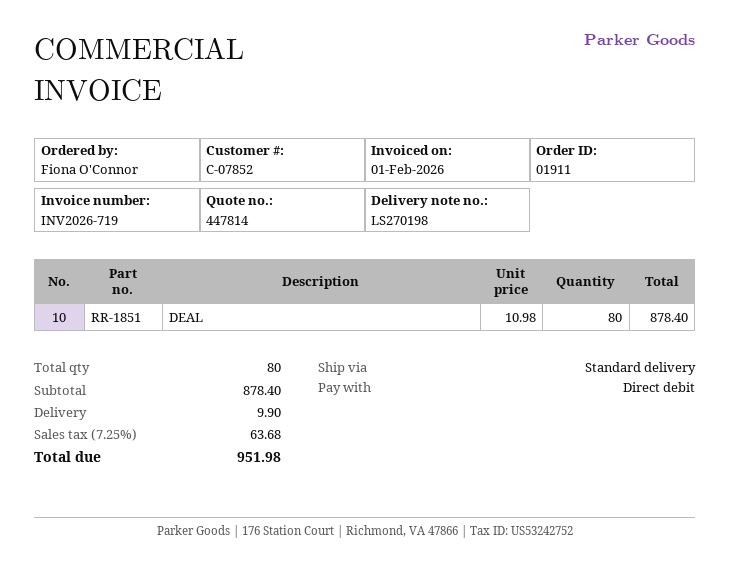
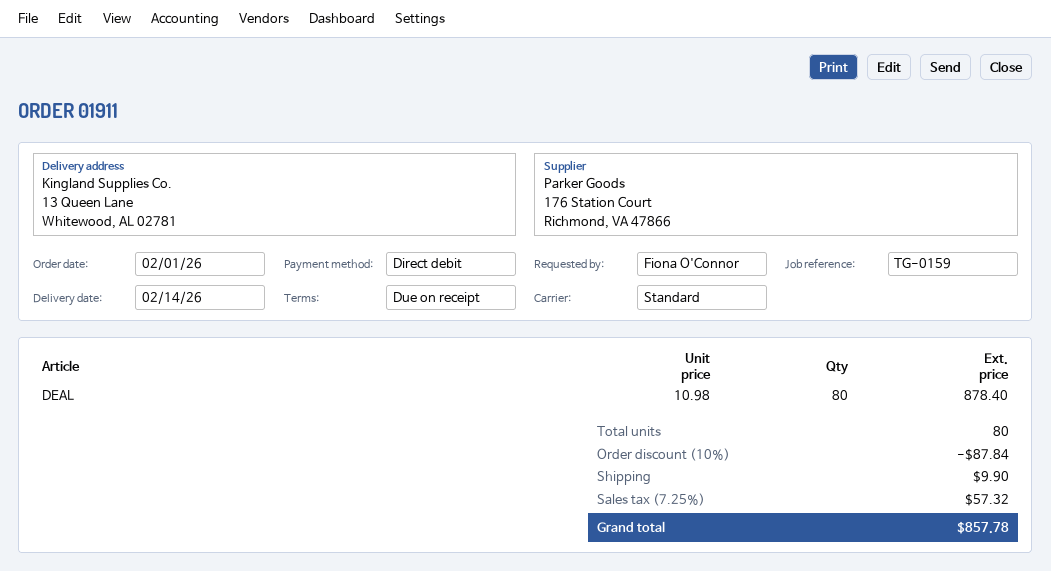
discount: none -> 10% = 87.84
tax: 7.25% = 63.68 -> 7.25% = 57.32
total: 951.98 -> 857.78

